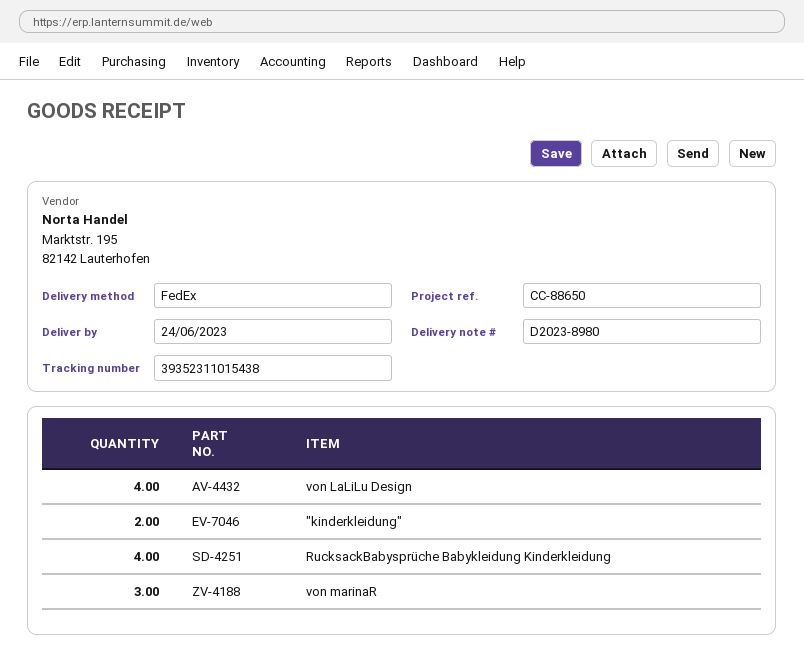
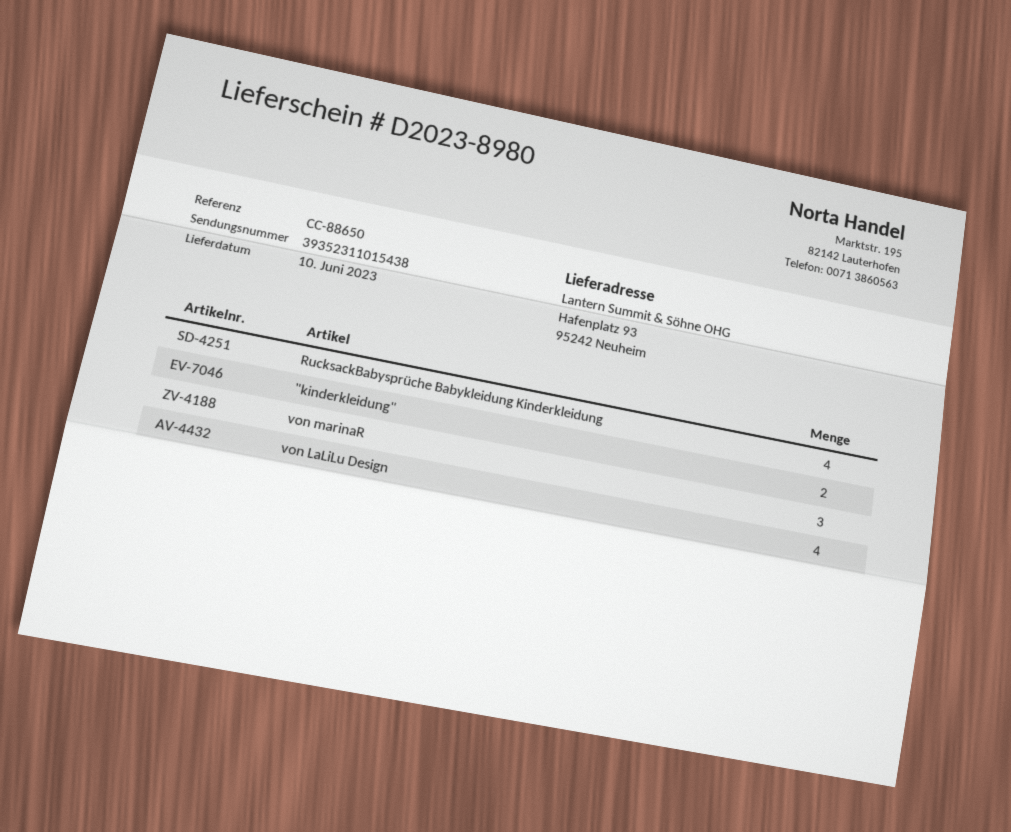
delivery date: 2023-06-24 -> 2023-06-10

